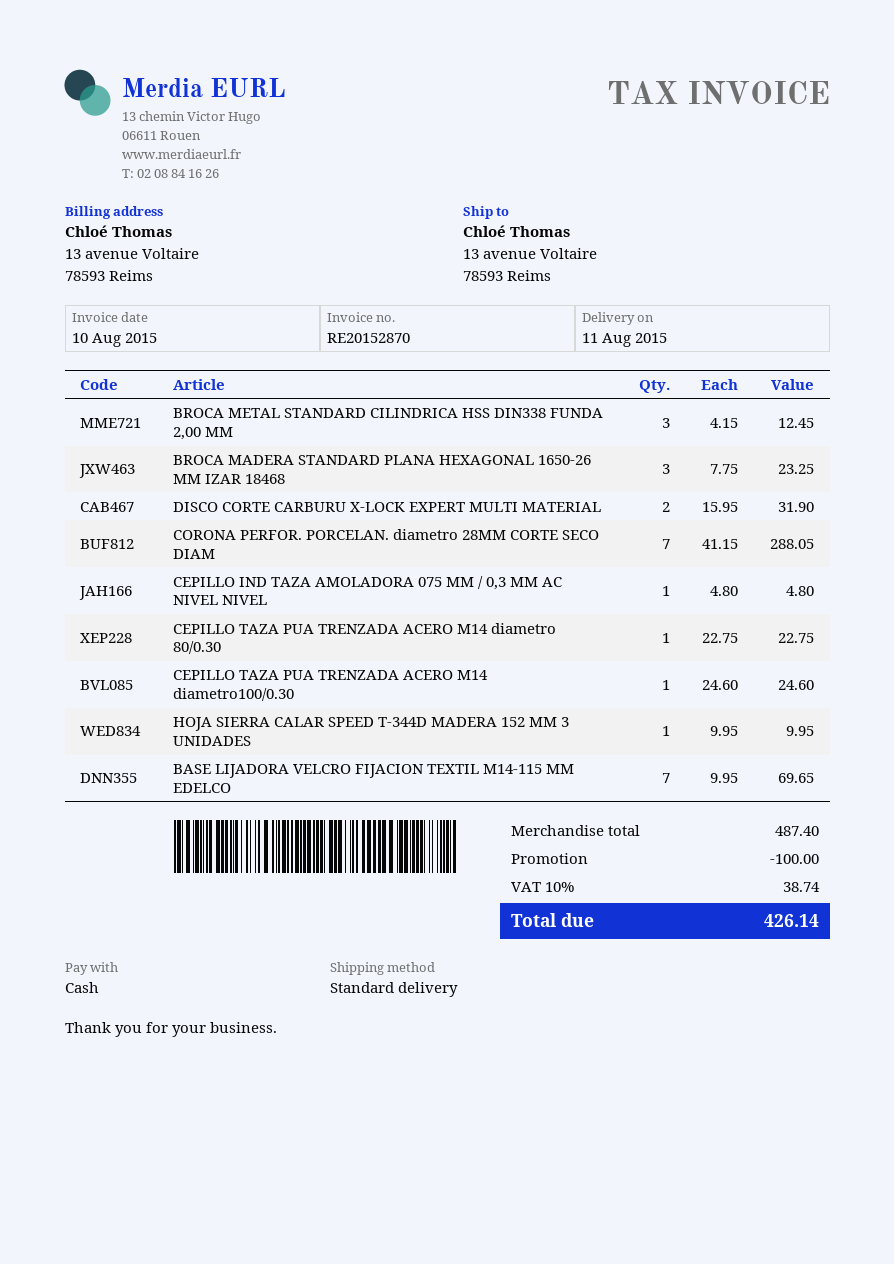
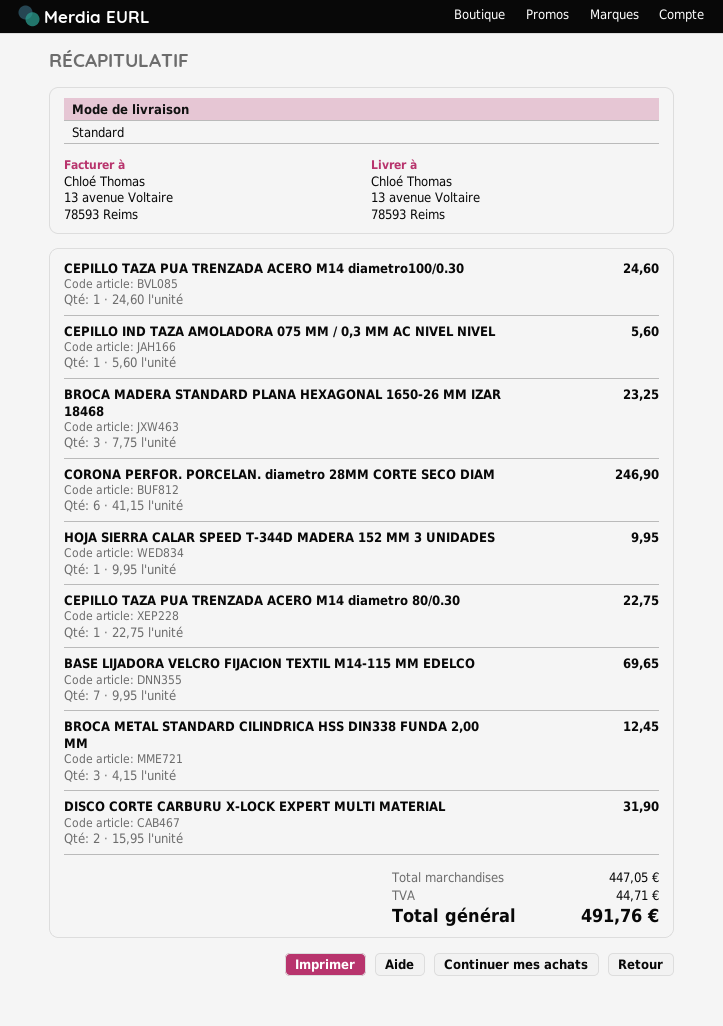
CORONA PERFOR. PORCELAN. diametro 28MM CORTE SECO DIAM: 7 x 41.15 = 288.05 -> 6 x 41.15 = 246.90
CEPILLO IND TAZA AMOLADORA 075 MM / 0,3 MM AC NIVEL NIVEL: 1 x 4.80 = 4.80 -> 1 x 5.60 = 5.60
subtotal: 487.40 -> 447.05
discount: 100.00 -> none
tax: 38.74 -> 44.71
total: 426.14 -> 491.76

